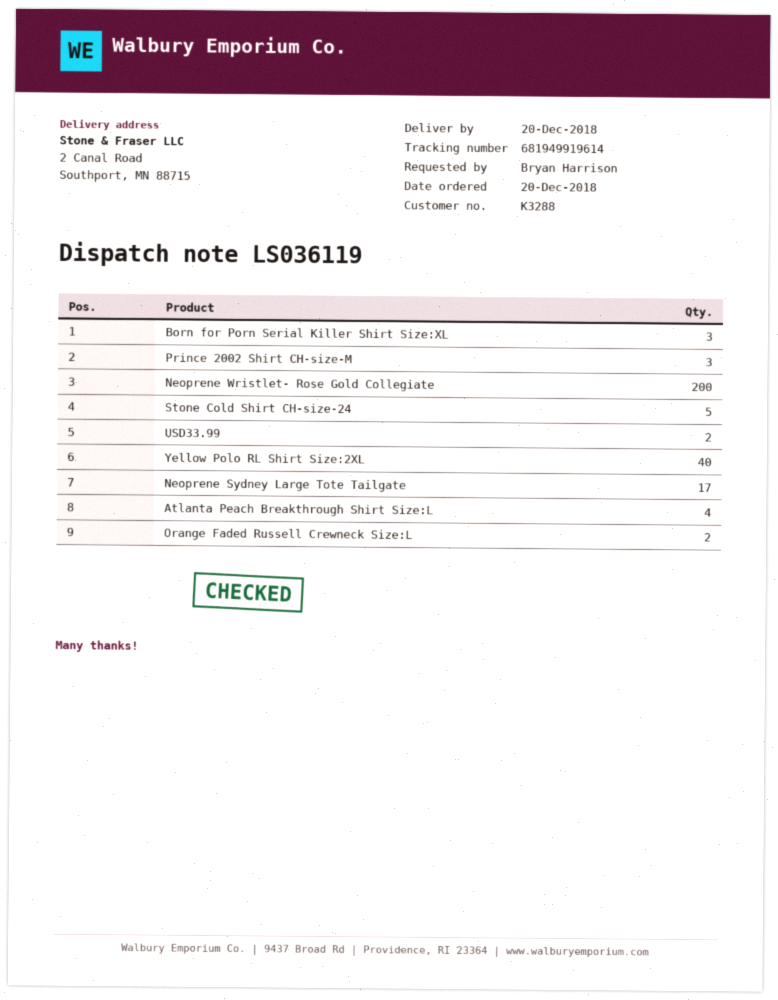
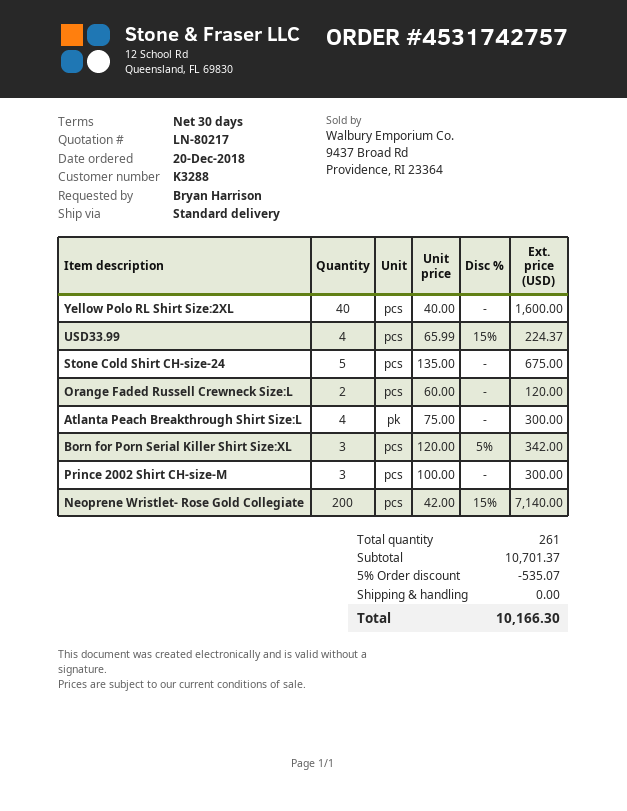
USD33.99: 2 -> 4
Neoprene Sydney Large Tote Tailgate: 17 -> none

